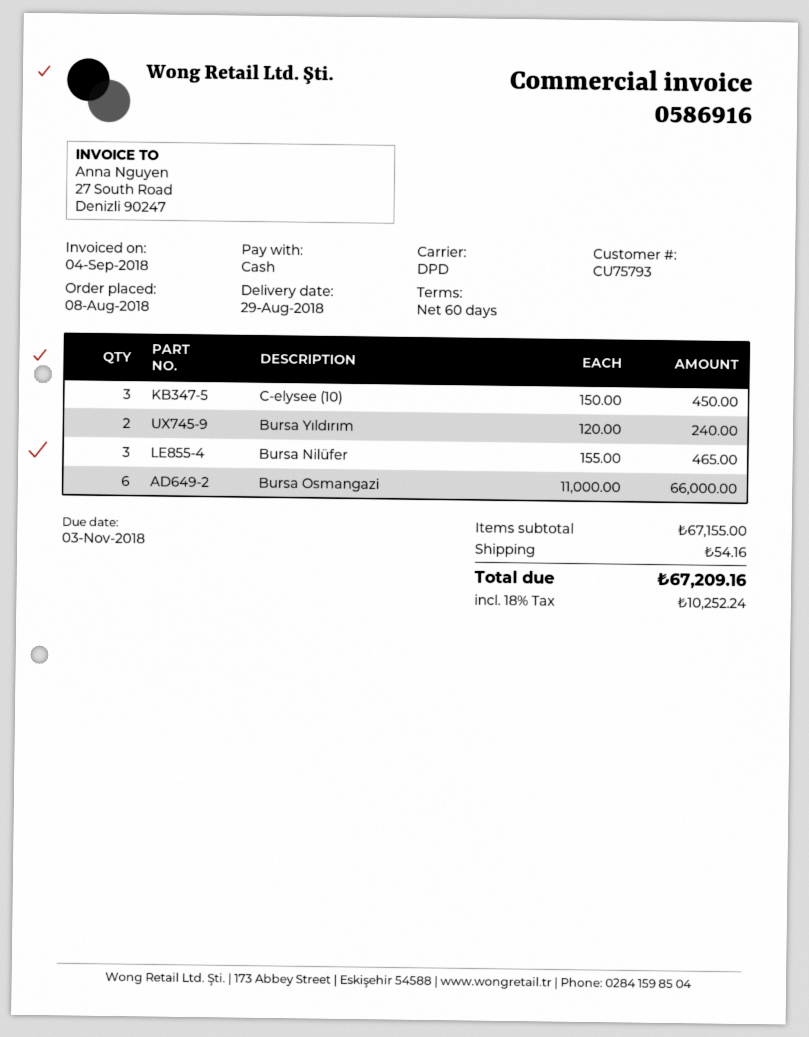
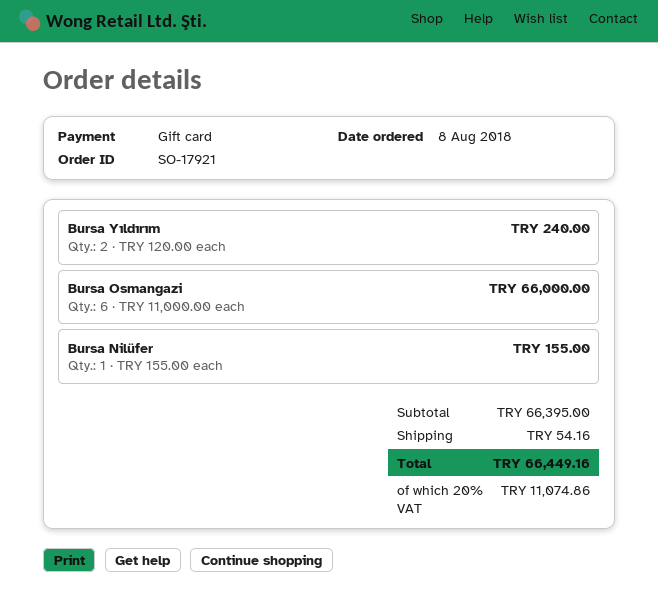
payment method: cash -> gift card
C-elysee (10): 3 x 150.00 = 450.00 -> none
Bursa Nilüfer: 3 x 155.00 = 465.00 -> 1 x 155.00 = 155.00
subtotal: 67155.00 -> 66395.00
tax: 18% = 10252.24 -> 20% = 11074.86
total: 67209.16 -> 66449.16

